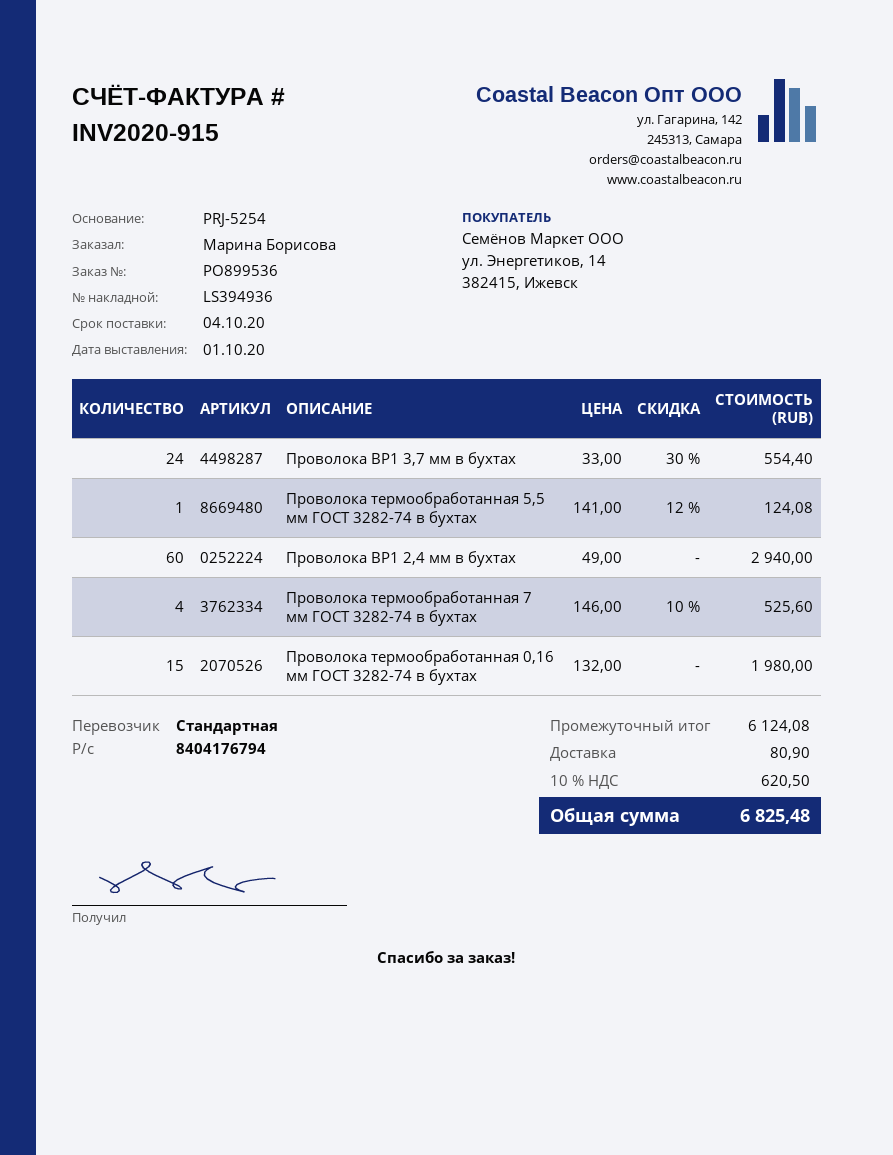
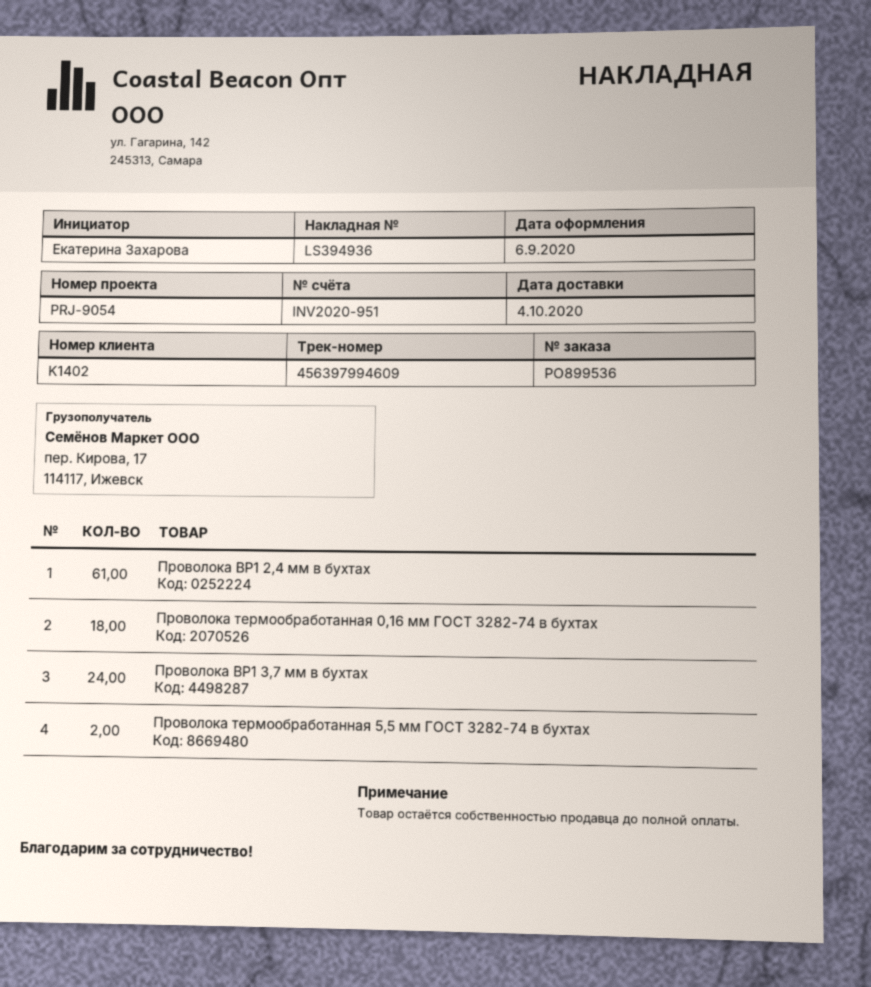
invoice number: INV2020-915 -> INV2020-951
reference: PRJ-5254 -> PRJ-9054
ordered by: Марина Борисова -> Екатерина Захарова
Проволока термообработанная 5,5 мм ГОСТ 3282-74 в бухтах: 1 -> 2
Проволока ВР1 2,4 мм в бухтах: 60 -> 61
Проволока термообработанная 7 мм ГОСТ 3282-74 в бухтах: 4 -> none
Проволока термообработанная 0,16 мм ГОСТ 3282-74 в бухтах: 15 -> 18

